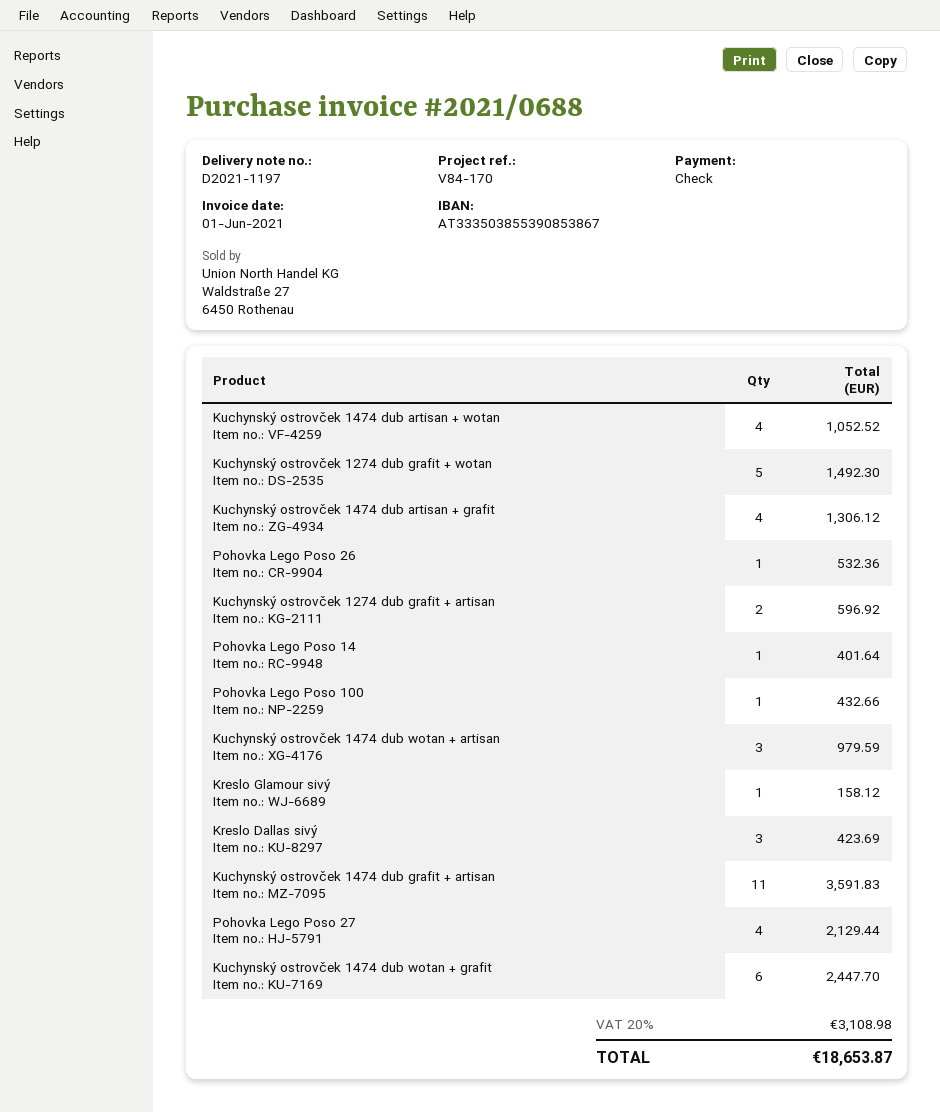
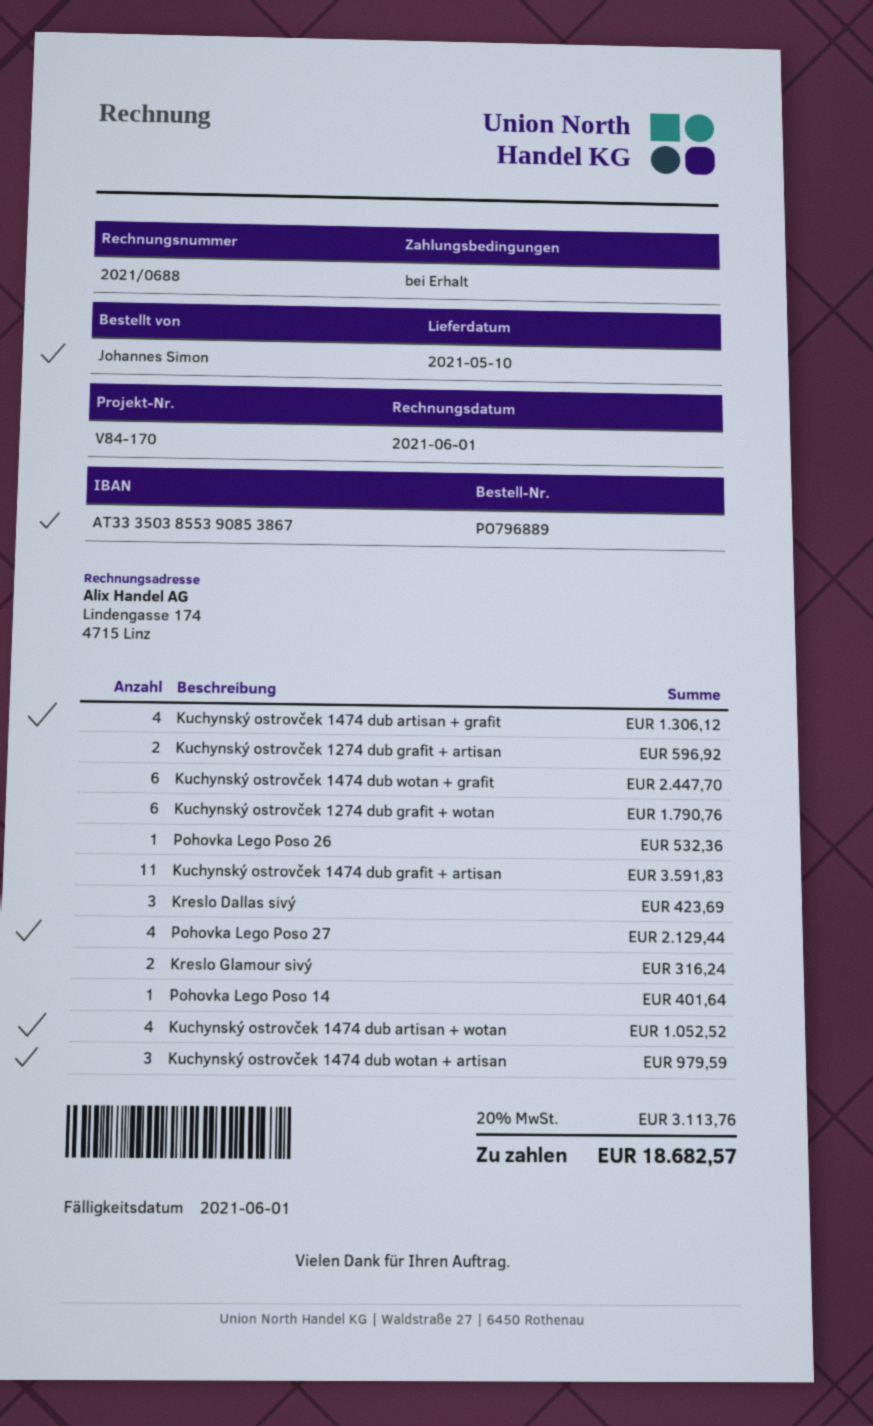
Kuchynský ostrovček 1274 dub grafit + wotan: 5 for 1492.30 -> 6 for 1790.76
Pohovka Lego Poso 100: 1 for 432.66 -> none
Kreslo Glamour sivý: 1 for 158.12 -> 2 for 316.24
tax: 20% = 3108.98 -> 20% = 3113.76
total: 18653.87 -> 18682.57

